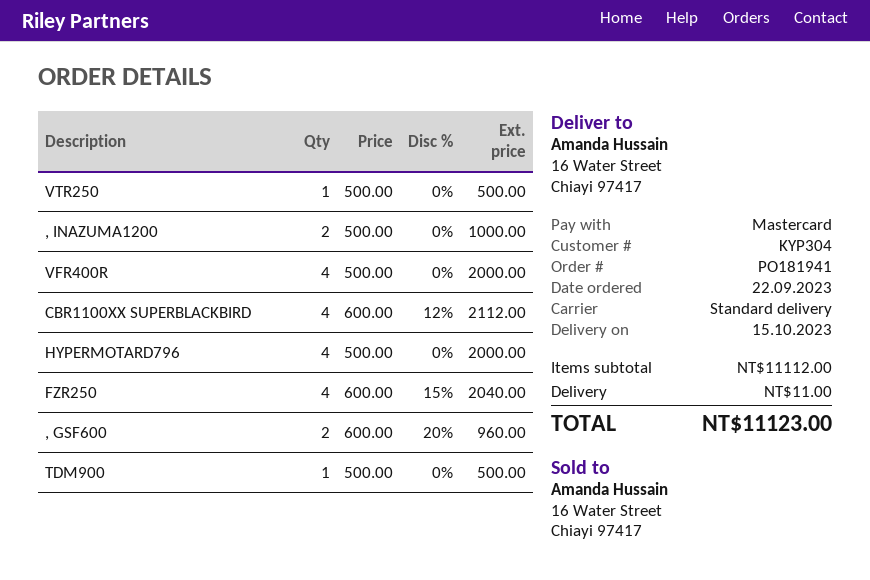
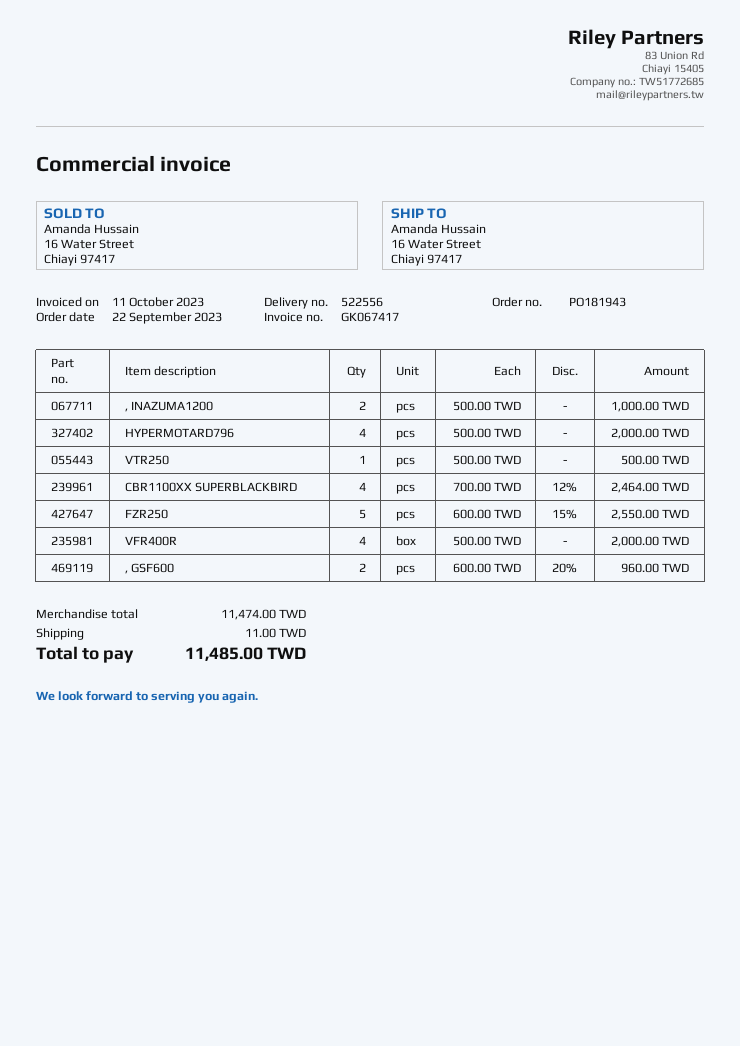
order number: PO181941 -> PO181943
CBR1100XX SUPERBLACKBIRD: 4 x 600.00 - 12% = 2112.00 -> 4 x 700.00 - 12% = 2464.00
FZR250: 4 x 600.00 - 15% = 2040.00 -> 5 x 600.00 - 15% = 2550.00
TDM900: 1 x 500.00 = 500.00 -> none
subtotal: 11112.00 -> 11474.00
total: 11123.00 -> 11485.00

